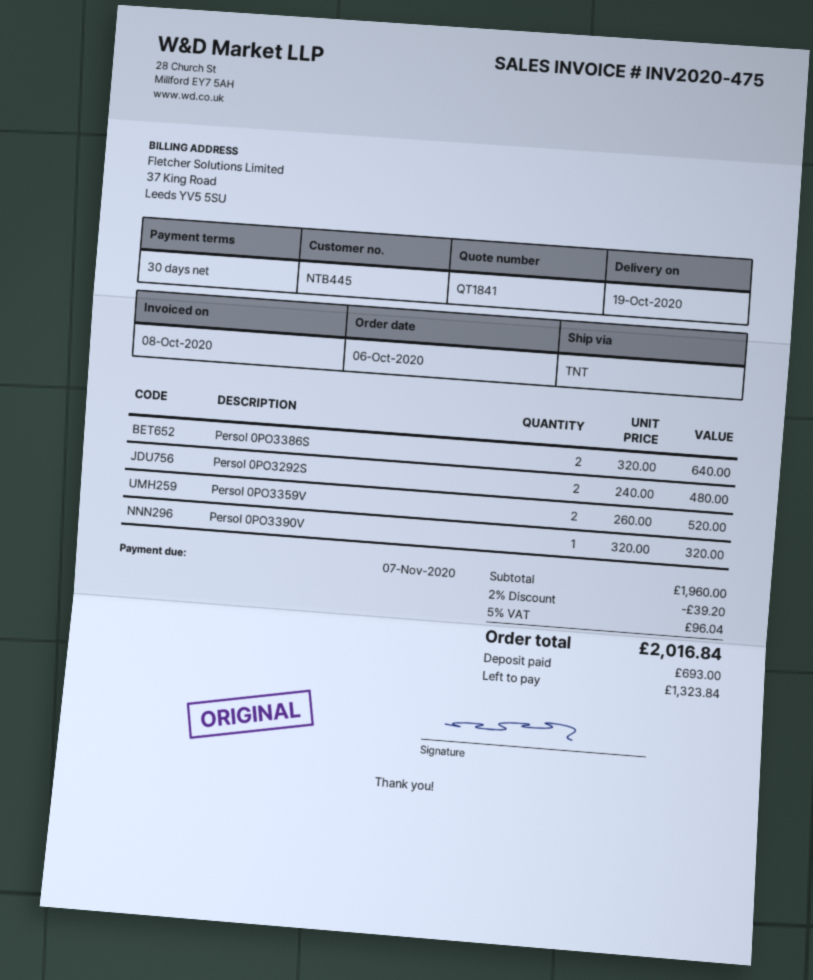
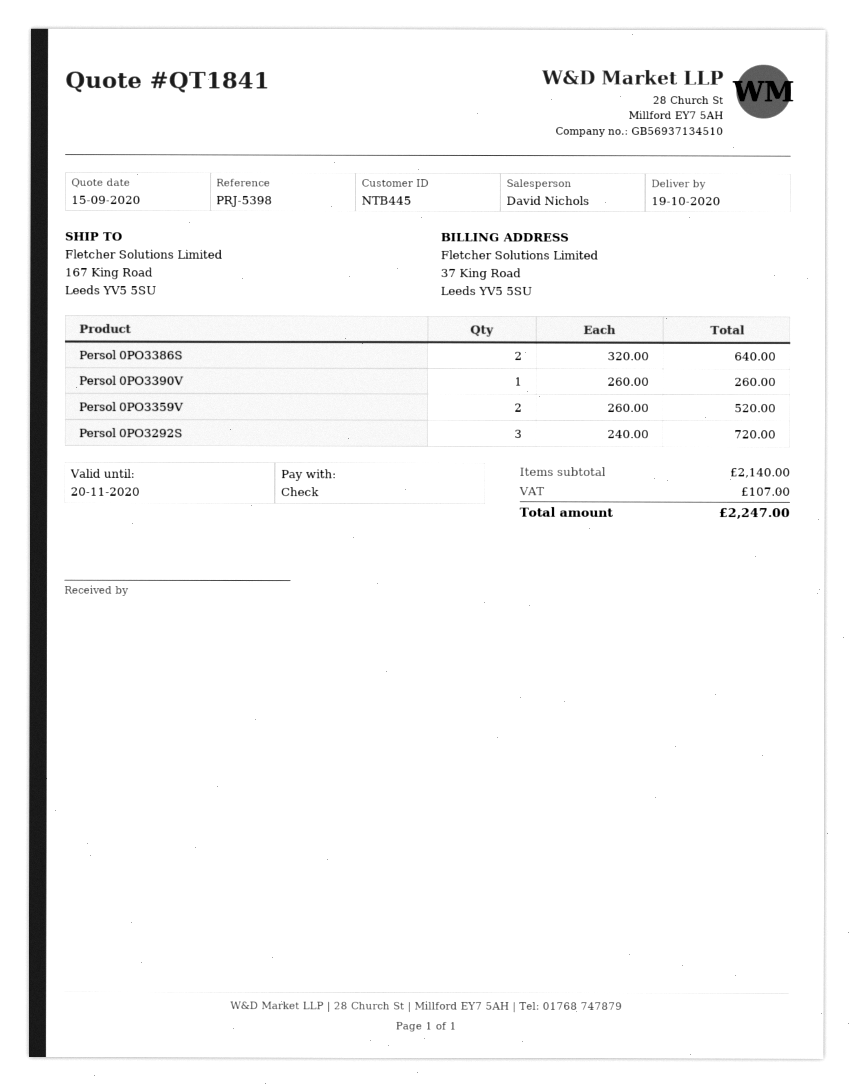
Persol 0PO3292S: 2 x 240.00 = 480.00 -> 3 x 240.00 = 720.00
Persol 0PO3390V: 1 x 320.00 = 320.00 -> 1 x 260.00 = 260.00
subtotal: 1960.00 -> 2140.00
discount: 2% = 39.20 -> none
tax: 96.04 -> 107.00
total: 2016.84 -> 2247.00

